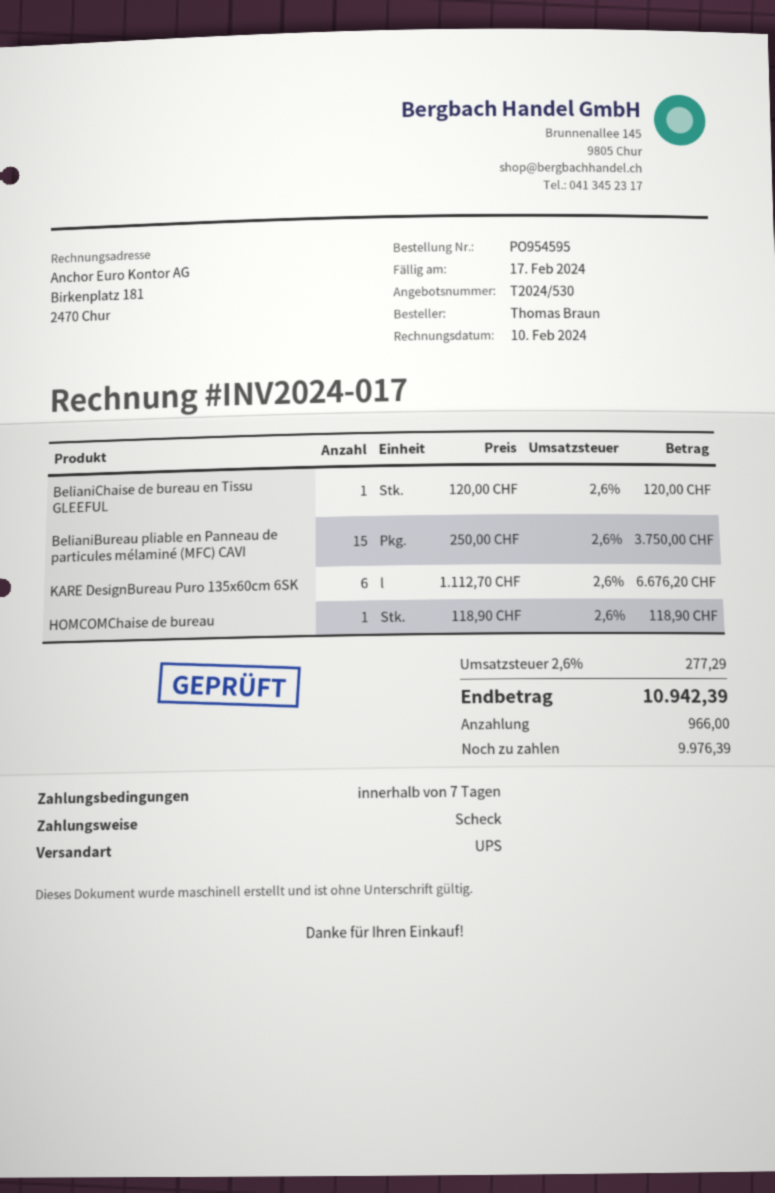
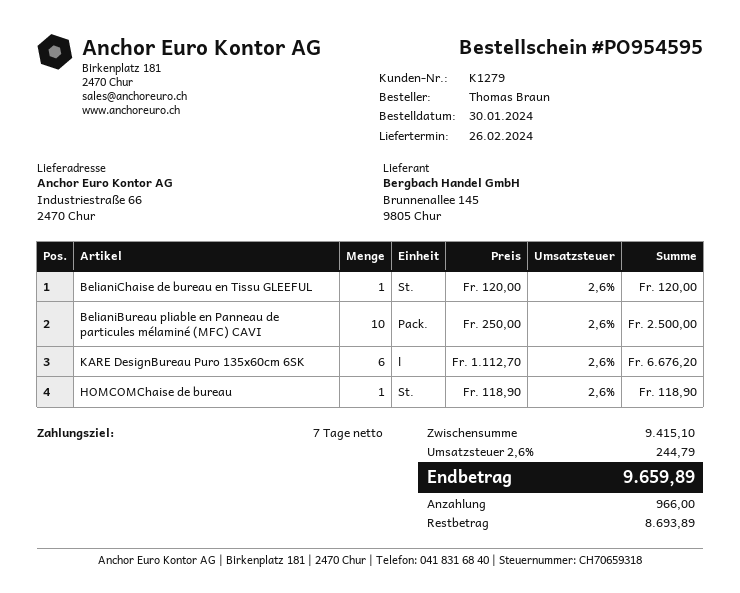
BelianiBureau pliable en Panneau de particules mélaminé (MFC) CAVI: 15 x 250.00 = 3750.00 -> 10 x 250.00 = 2500.00
tax: 2.6% = 277.29 -> 2.6% = 244.79
total: 10942.39 -> 9659.89
balance: 9976.39 -> 8693.89

